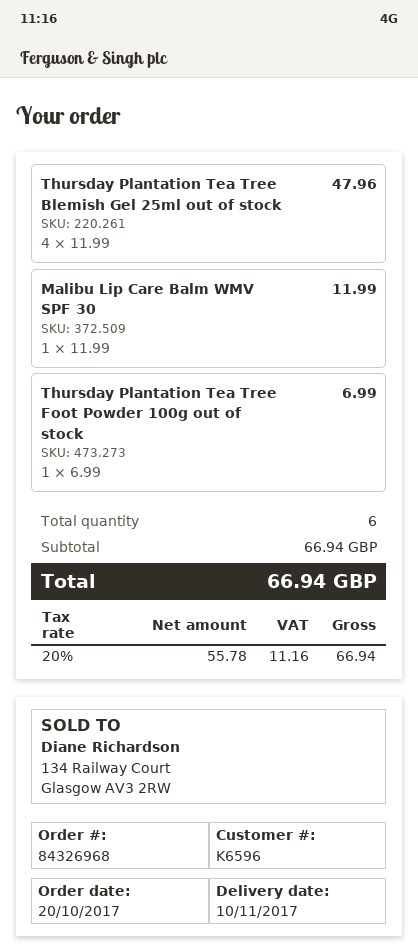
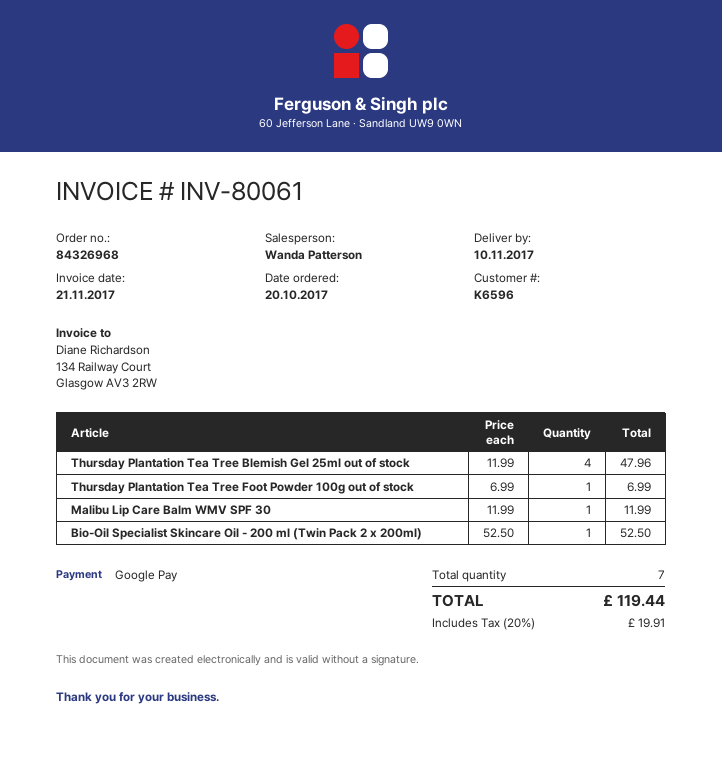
Bio-Oil Specialist Skincare Oil - 200 ml (Twin Pack 2 x 200ml): none -> 1 x 52.50 = 52.50
total quantity: 6 -> 7
tax: 20% = 11.16 -> 20% = 19.91
total: 66.94 -> 119.44

